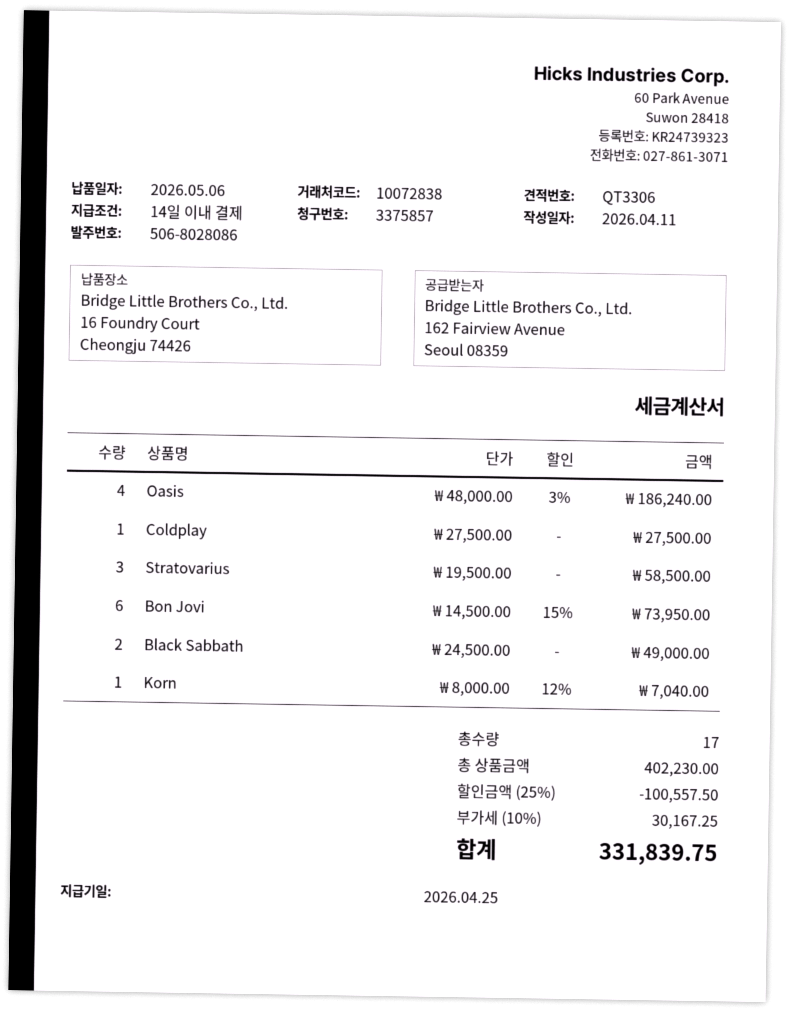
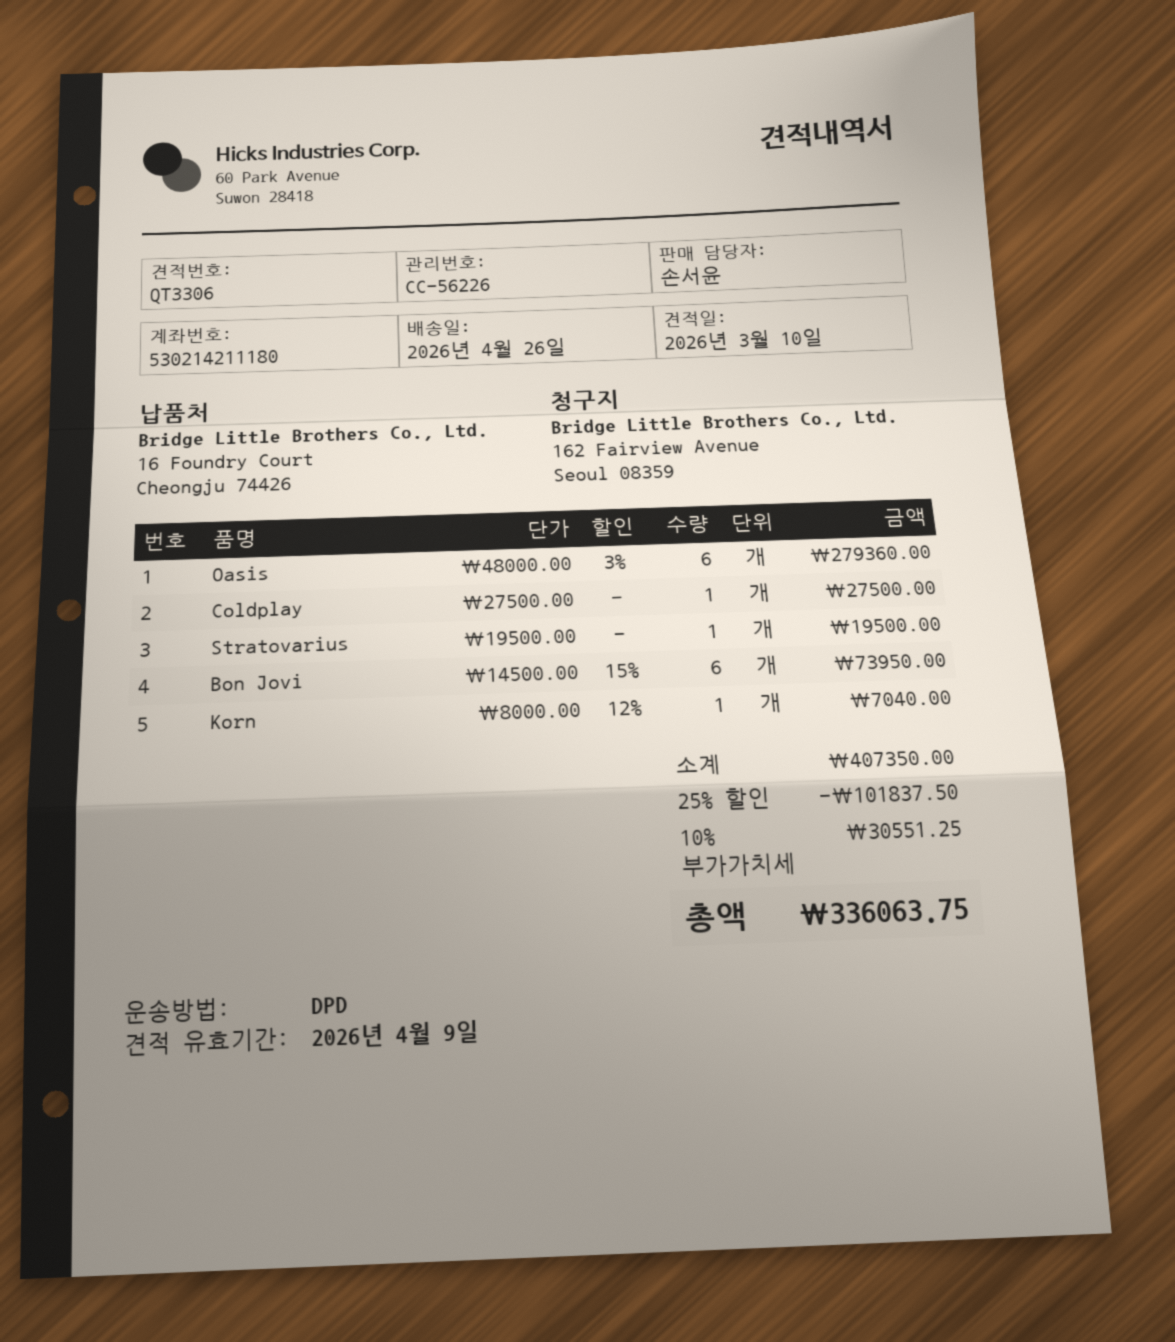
delivery date: 2026-05-06 -> 2026-04-26
Oasis: 4 x 48000.00 - 3% = 186240.00 -> 6 x 48000.00 - 3% = 279360.00
Stratovarius: 3 x 19500.00 = 58500.00 -> 1 x 19500.00 = 19500.00
Black Sabbath: 2 x 24500.00 = 49000.00 -> none
subtotal: 402230.00 -> 407350.00
discount: 25% = 100557.50 -> 25% = 101837.50
tax: 10% = 30167.25 -> 10% = 30551.25
total: 331839.75 -> 336063.75

